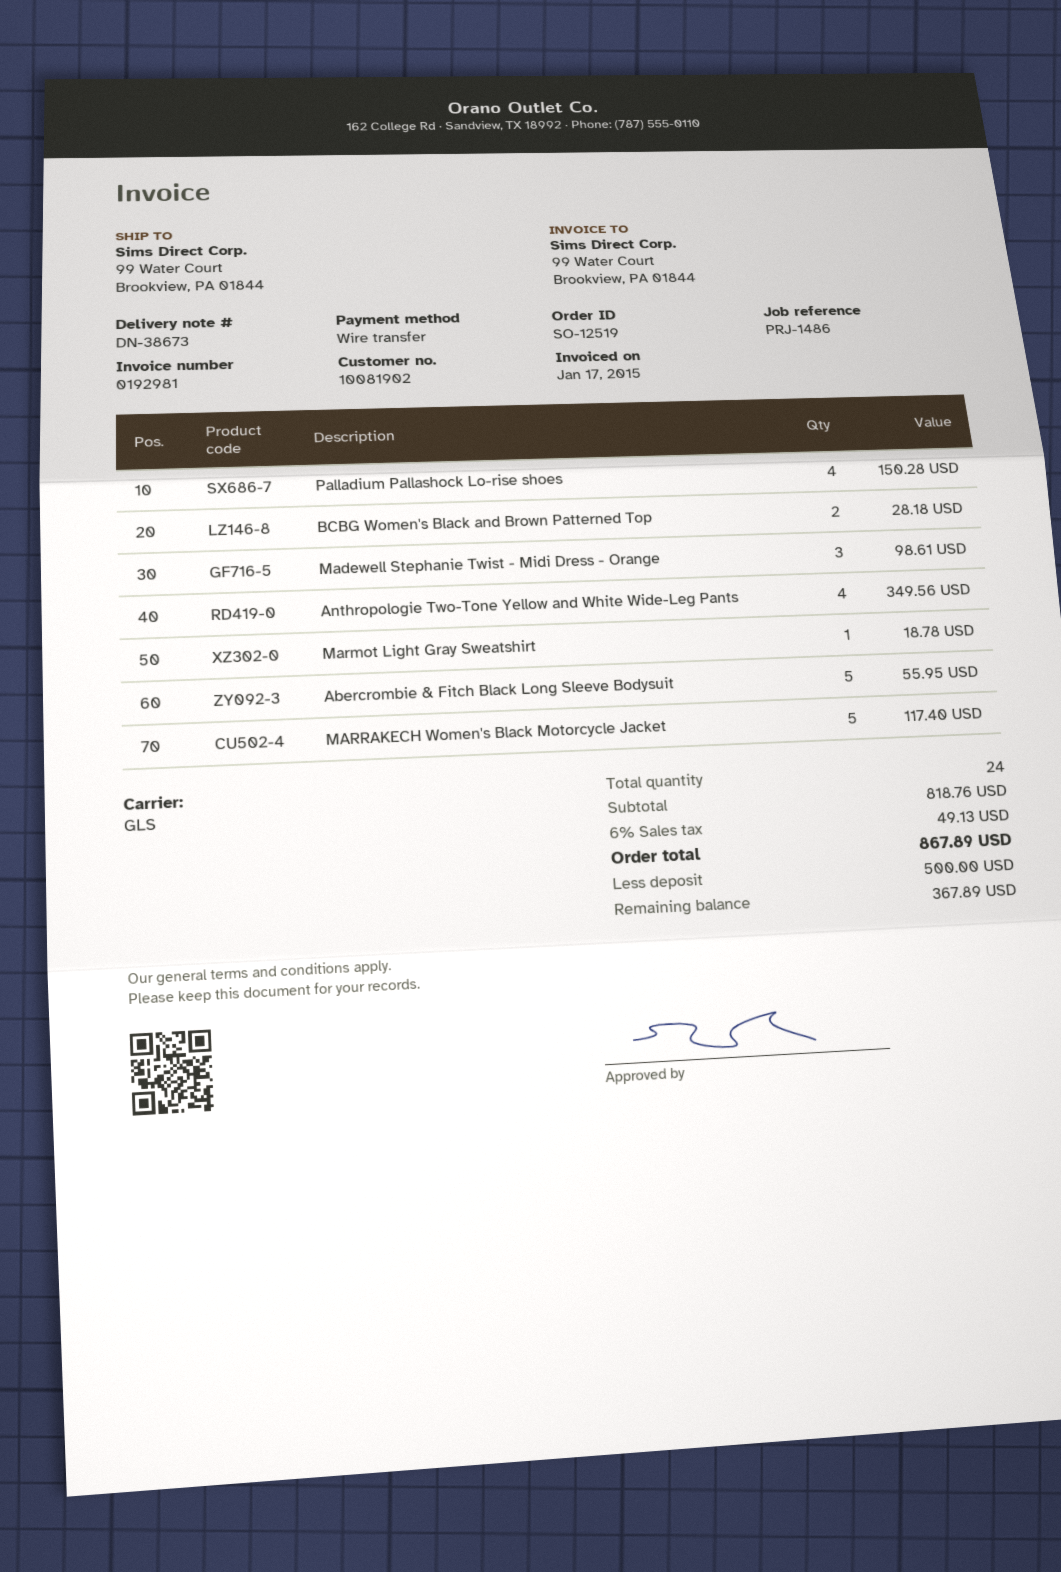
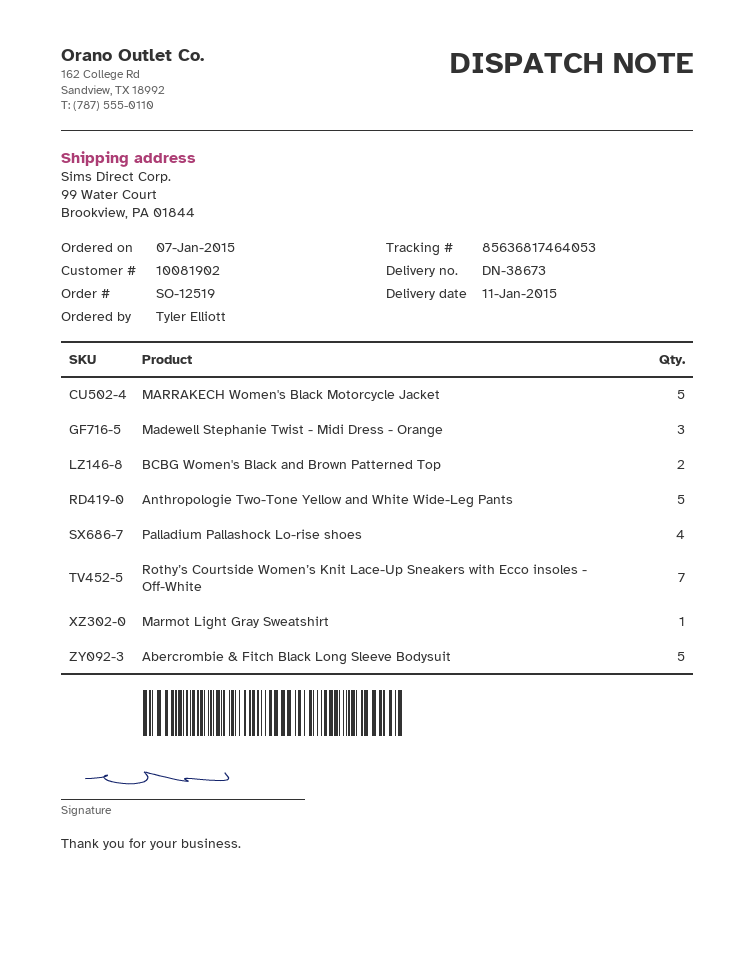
Anthropologie Two-Tone Yellow and White Wide-Leg Pants: 4 -> 5
Rothy’s Courtside Women’s Knit Lace-Up Sneakers with Ecco insoles - Off-White: none -> 7

